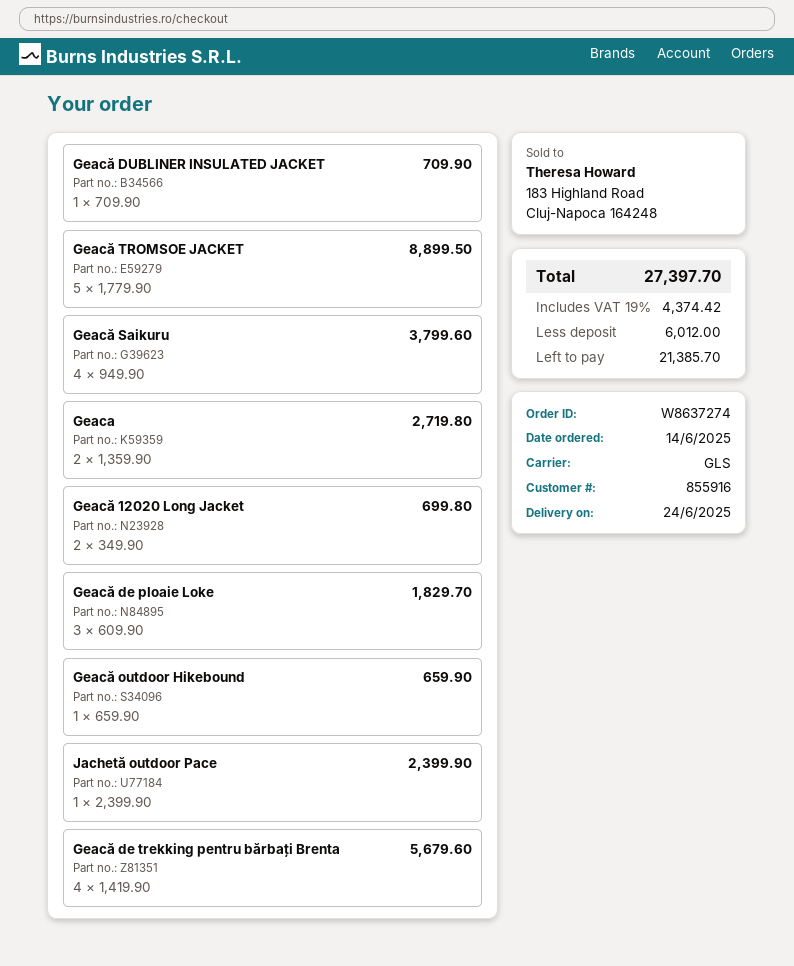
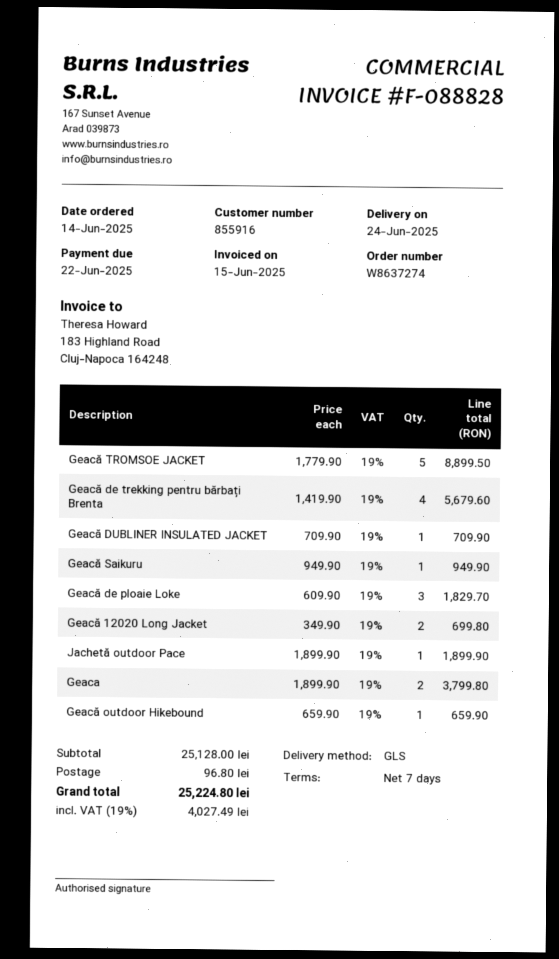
Geacă Saikuru: 4 x 949.90 = 3799.60 -> 1 x 949.90 = 949.90
Geaca: 2 x 1359.90 = 2719.80 -> 2 x 1899.90 = 3799.80
Jachetă outdoor Pace: 1 x 2399.90 = 2399.90 -> 1 x 1899.90 = 1899.90
shipping: none -> 96.80
tax: 19% = 4374.42 -> 19% = 4027.49
total: 27397.70 -> 25224.80

